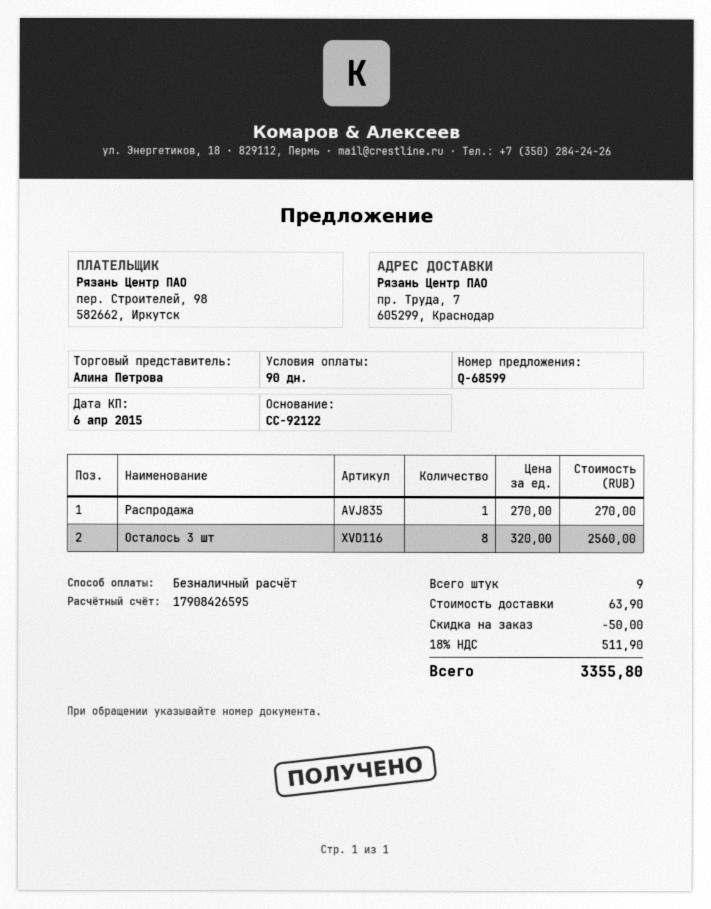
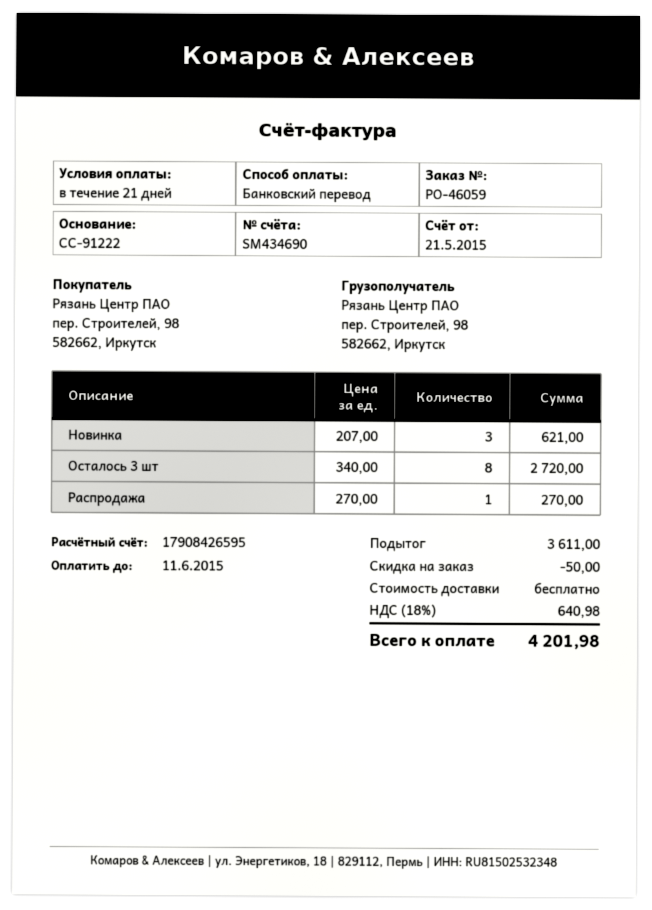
payment terms: 90 days -> 21 days
reference: CC-92122 -> CC-91222
ship to: пр. Труда, 7, 605299, Краснодар -> пер. Строителей, 98, 582662, Иркутск
Осталось 3 шт: 8 x 320.00 = 2560.00 -> 8 x 340.00 = 2720.00
Новинка: none -> 3 x 207.00 = 621.00
shipping: 63.90 -> 0.00
tax: 18% = 511.90 -> 18% = 640.98
total: 3355.80 -> 4201.98

